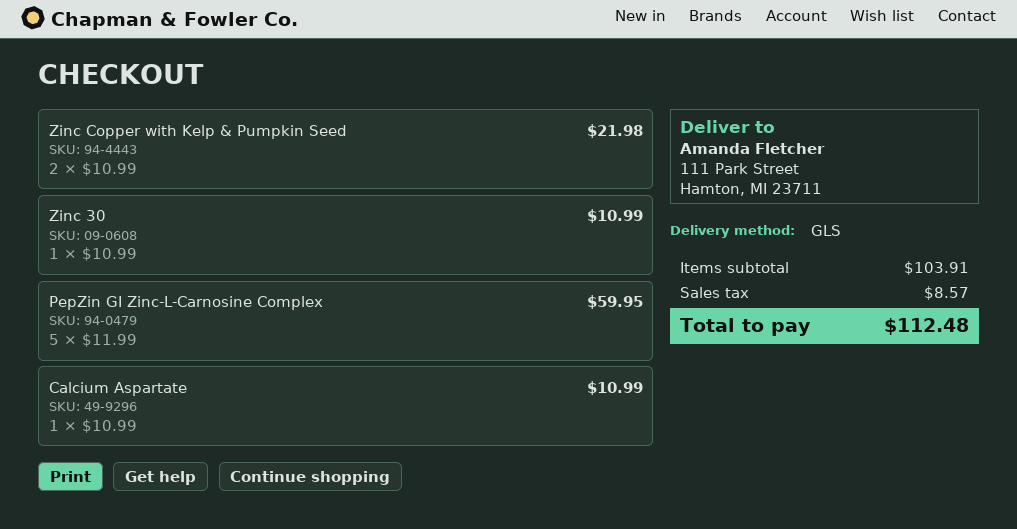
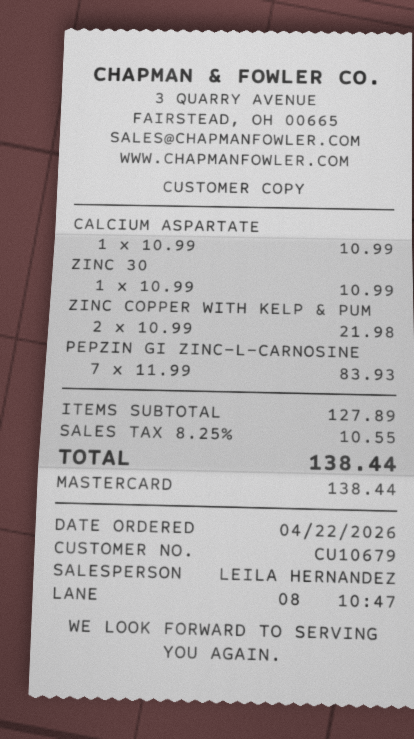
PepZin GI Zinc-L-Carnosine Complex: 5 x 11.99 = 59.95 -> 7 x 11.99 = 83.93
subtotal: 103.91 -> 127.89
tax: 8.57 -> 10.55
total: 112.48 -> 138.44

